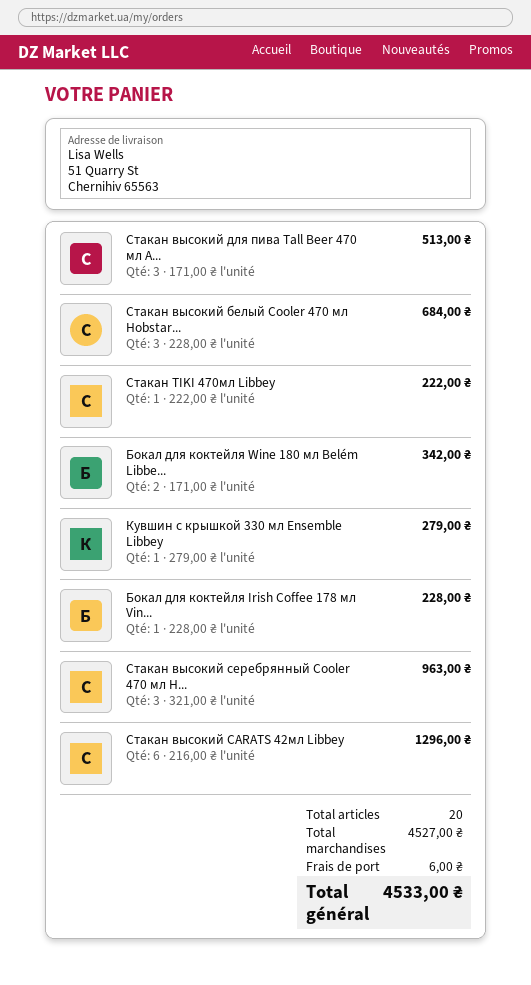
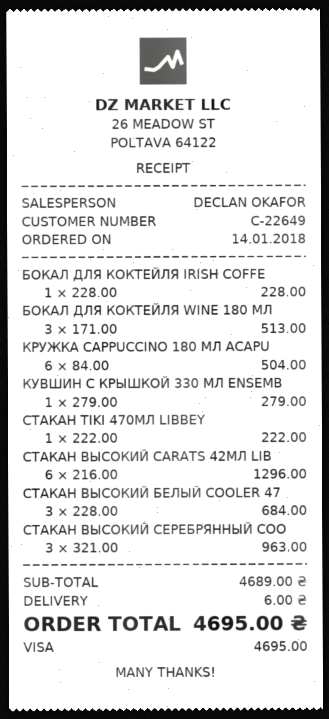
Стакан высокий для пива Tall Beer 470 мл A...: 3 x 171.00 = 513.00 -> none
Бокал для коктейля Wine 180 мл Belém Libbe...: 2 x 171.00 = 342.00 -> 3 x 171.00 = 513.00
КРУЖКА CAPPUCCINO 180 МЛ ACAPU: none -> 6 x 84.00 = 504.00
subtotal: 4527.00 -> 4689.00
total: 4533.00 -> 4695.00

